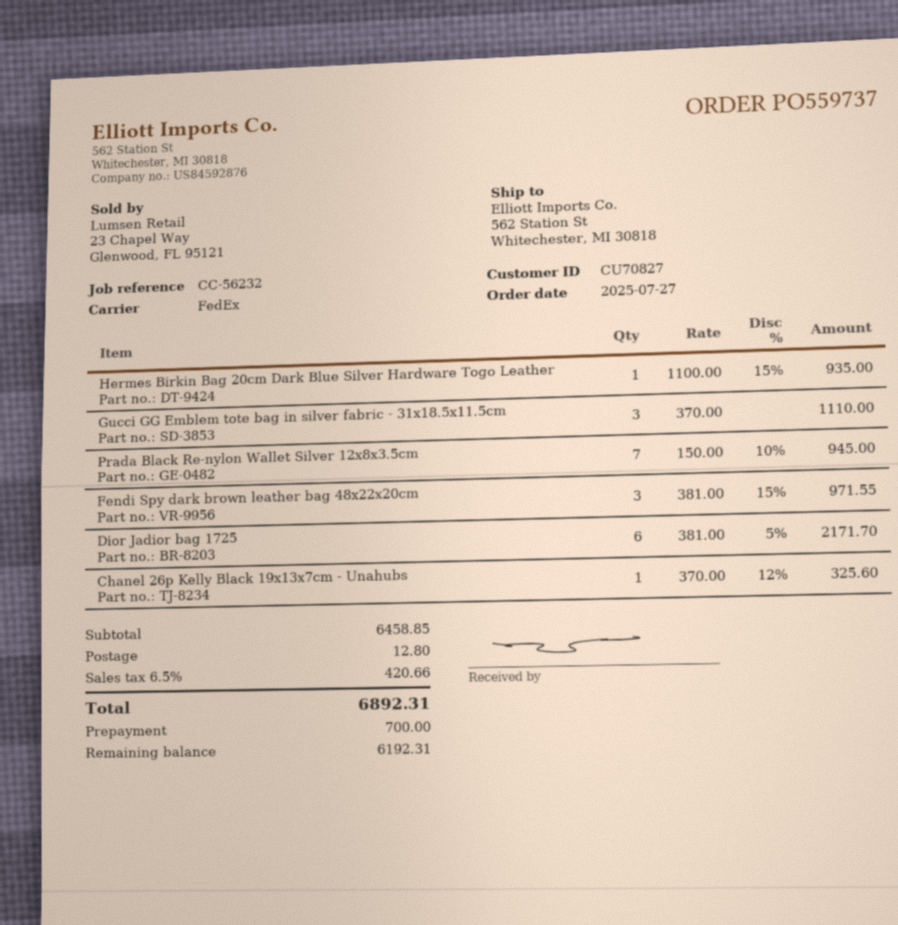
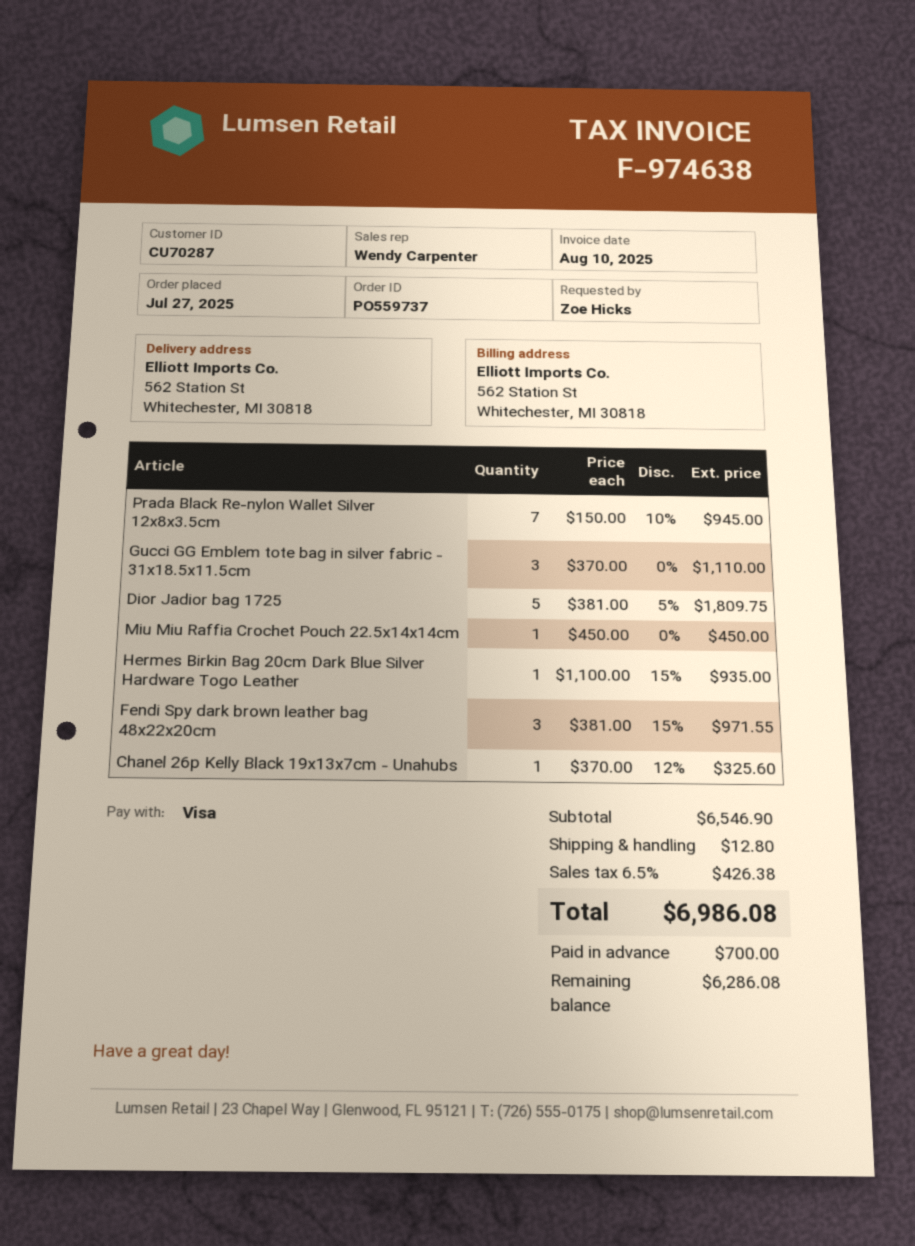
customer number: CU70827 -> CU70287
Dior Jadior bag 1725: 6 x 381.00 - 5% = 2171.70 -> 5 x 381.00 - 5% = 1809.75
Miu Miu Raffia Crochet Pouch 22.5x14x14cm: none -> 1 x 450.00 = 450.00
subtotal: 6458.85 -> 6546.90
tax: 6.5% = 420.66 -> 6.5% = 426.38
total: 6892.31 -> 6986.08
balance: 6192.31 -> 6286.08

